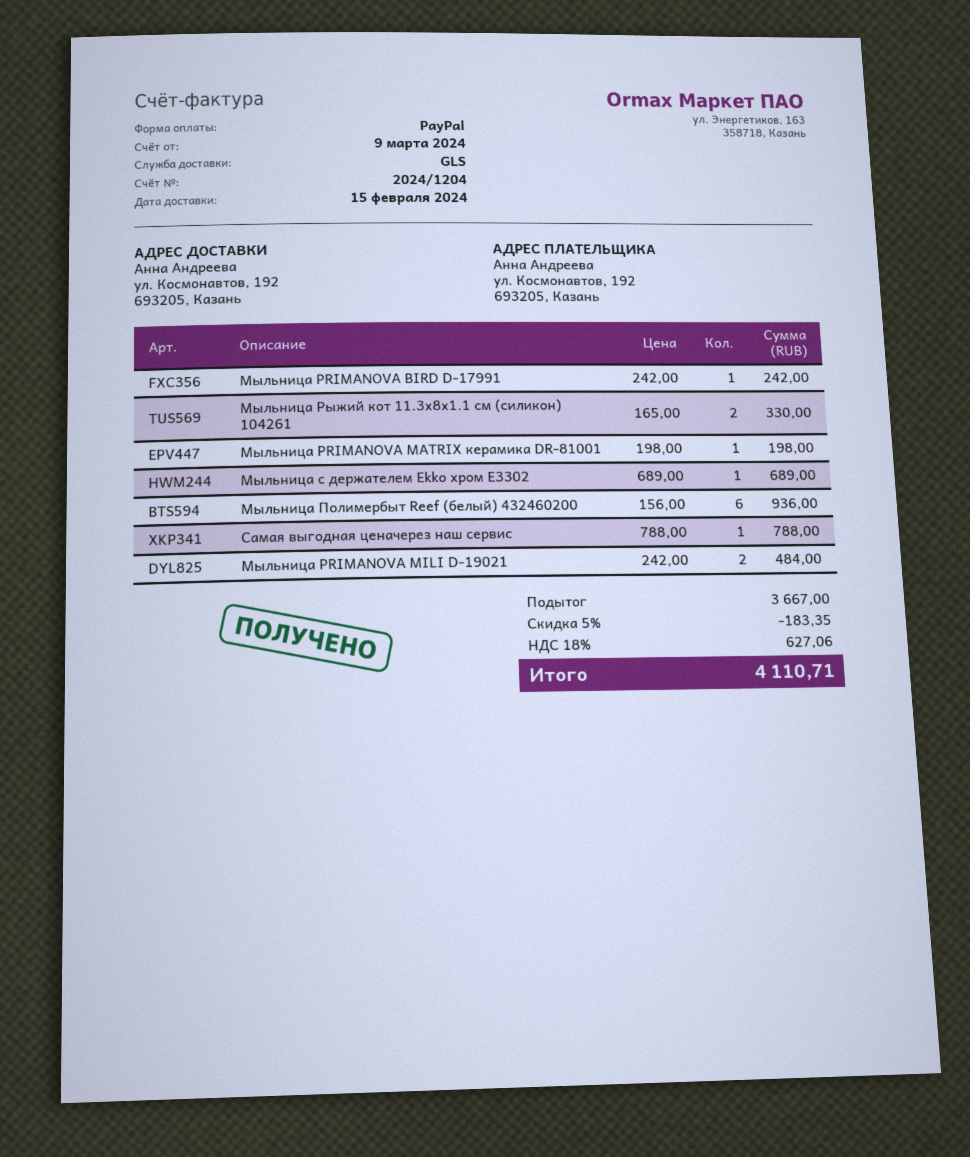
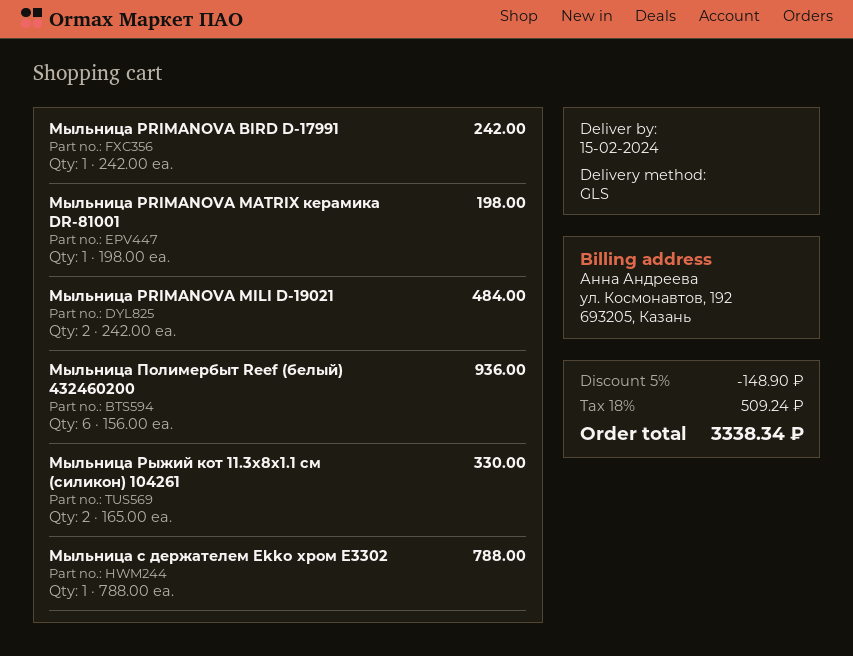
Мыльница с держателем Ekko хром E3302: 1 x 689.00 = 689.00 -> 1 x 788.00 = 788.00
Самая выгодная ценачерез наш сервис: 1 x 788.00 = 788.00 -> none
discount: 5% = 183.35 -> 5% = 148.90
tax: 18% = 627.06 -> 18% = 509.24
total: 4110.71 -> 3338.34

